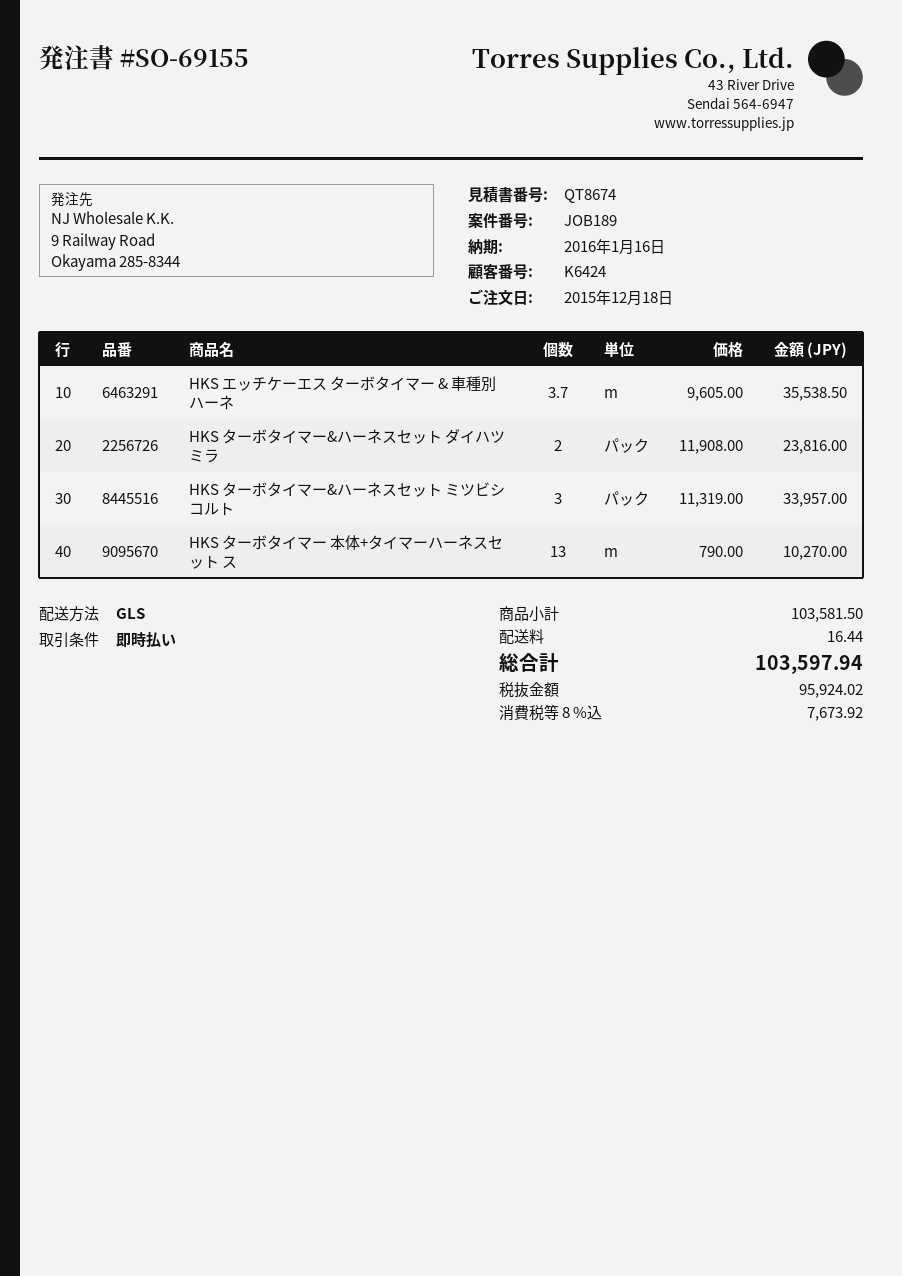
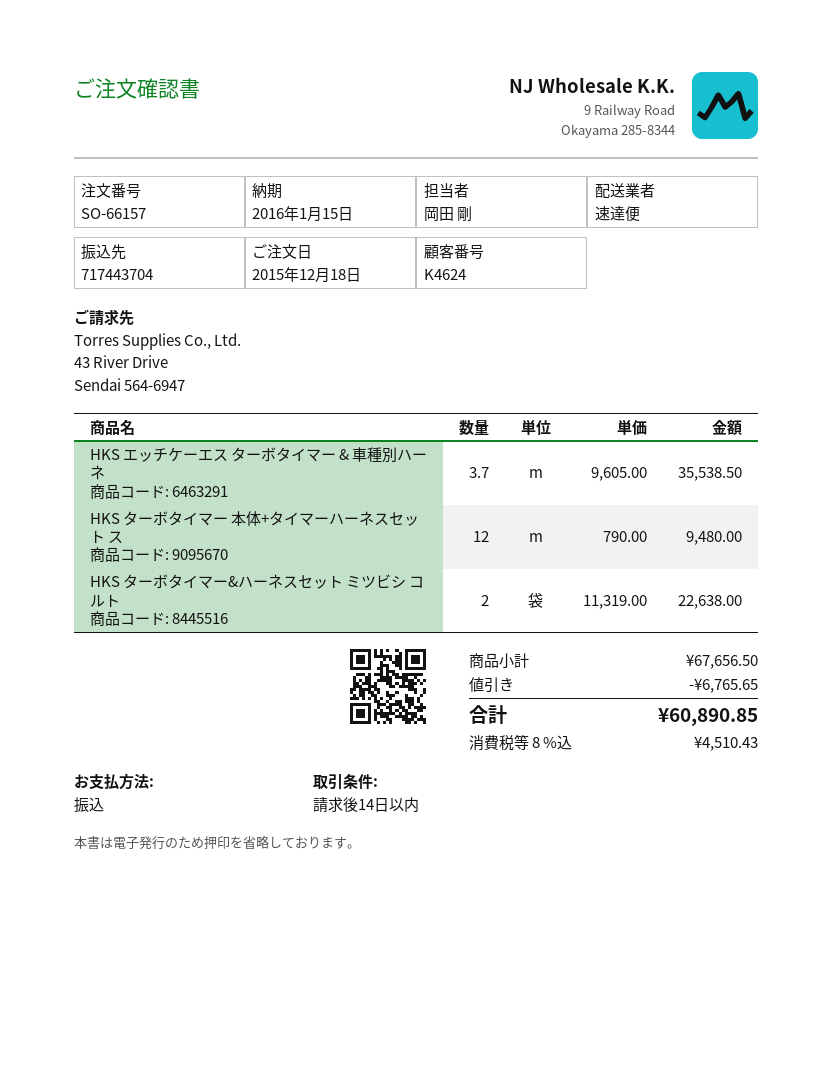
order number: SO-69155 -> SO-66157
delivery date: 2016-01-16 -> 2016-01-15
payment terms: on receipt -> 14 days
customer number: K6424 -> K4624
shipping method: GLS -> express
HKS ターボタイマー&ハーネスセット ダイハツ ミラ: 2 x 11908.00 = 23816.00 -> none
HKS ターボタイマー&ハーネスセット ミツビシ コルト: 3 x 11319.00 = 33957.00 -> 2 x 11319.00 = 22638.00
HKS ターボタイマー 本体+タイマーハーネスセット ス: 13 x 790.00 = 10270.00 -> 12 x 790.00 = 9480.00
subtotal: 103581.50 -> 67656.50
discount: none -> 6765.65
shipping: 16.44 -> none
tax: 8% = 7673.92 -> 8% = 4510.43
total: 103597.94 -> 60890.85

